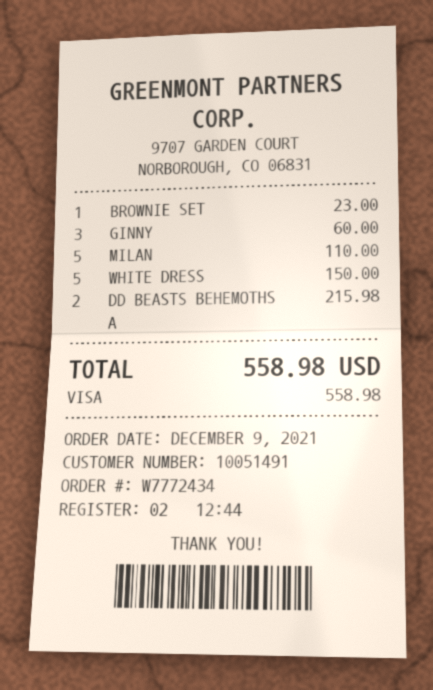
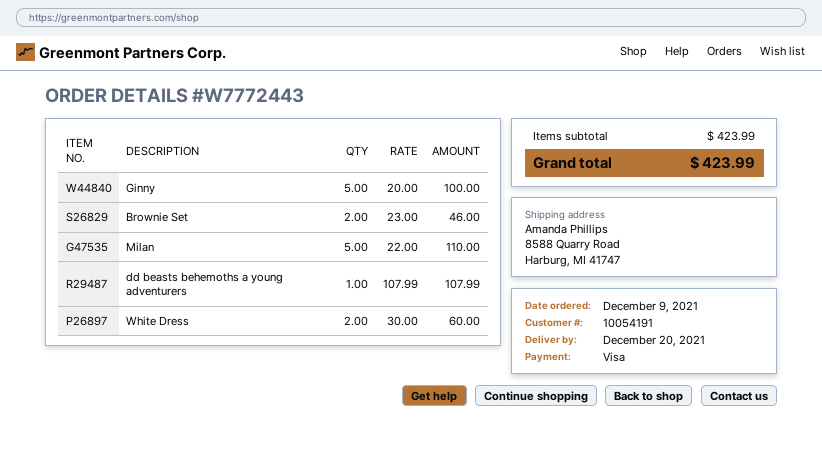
order number: W7772434 -> W7772443
customer number: 10051491 -> 10054191
BROWNIE SET: 1 for 23.00 -> 2 for 46.00
GINNY: 3 for 60.00 -> 5 for 100.00
WHITE DRESS: 5 for 150.00 -> 2 for 60.00
DD BEASTS BEHEMOTHS A: 2 for 215.98 -> 1 for 107.99
total: 558.98 -> 423.99

